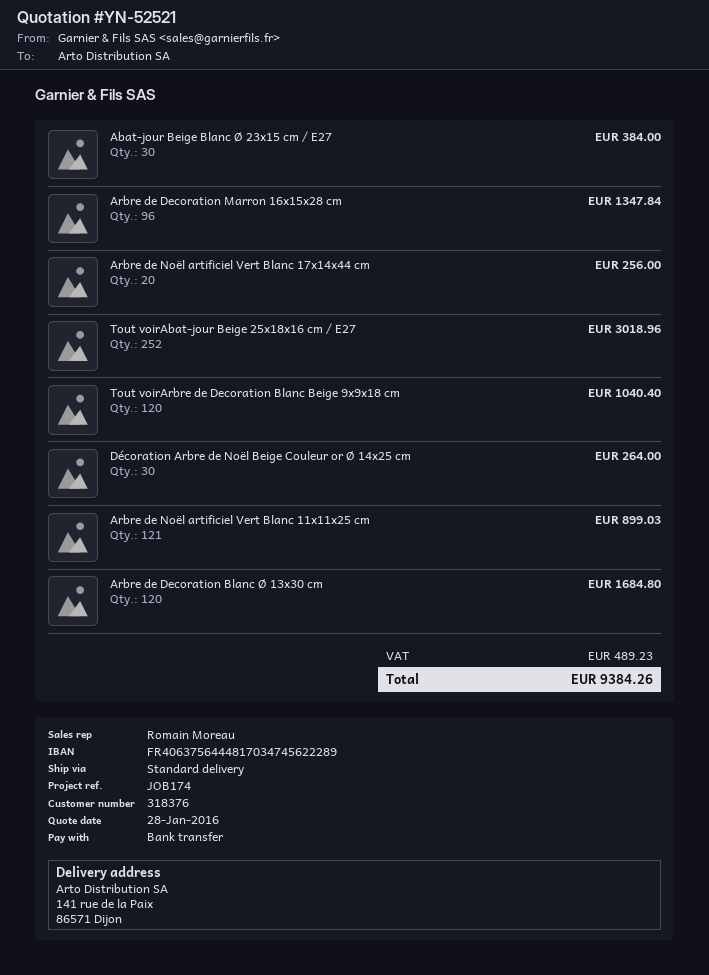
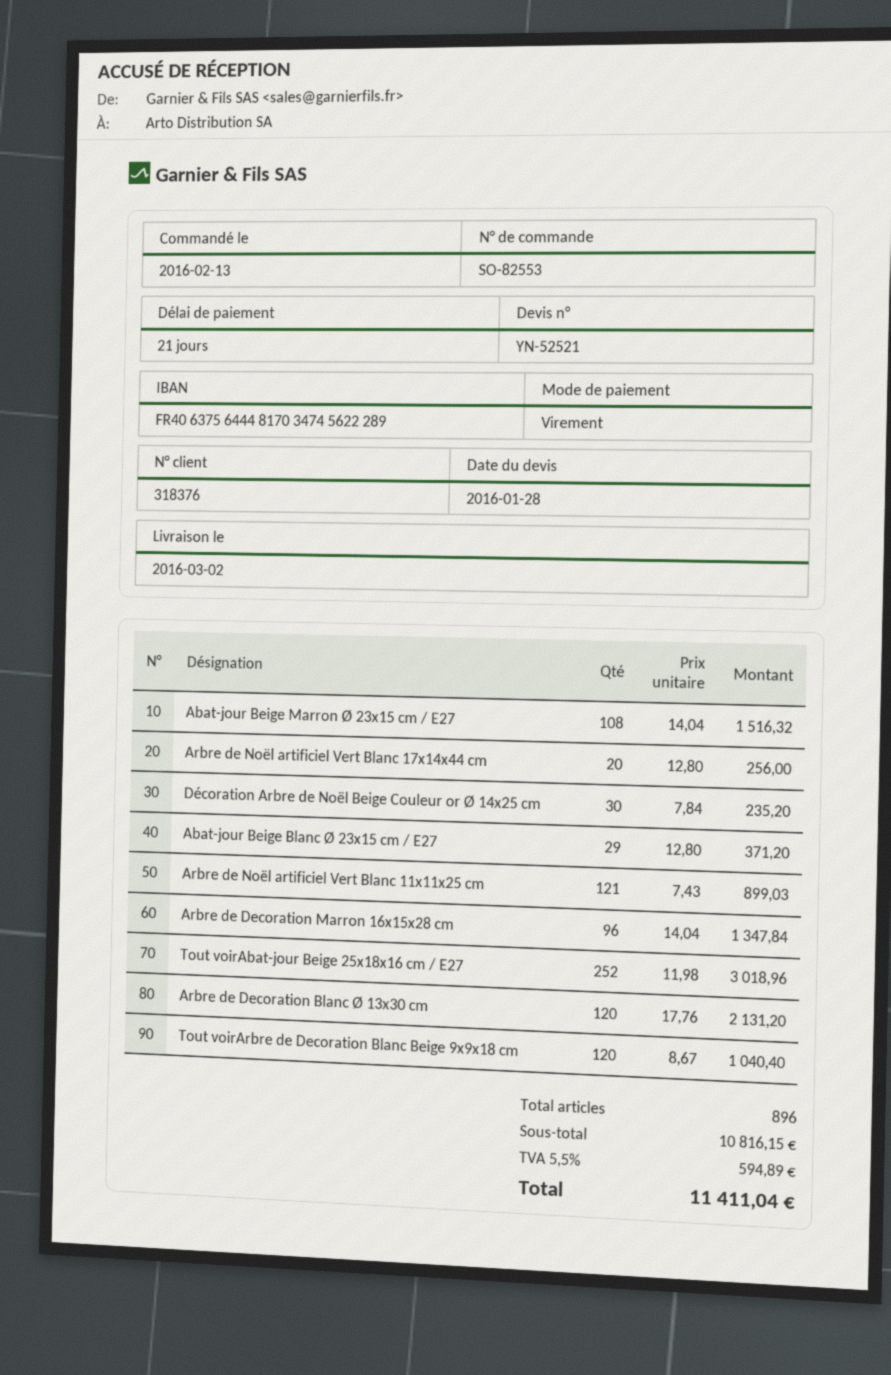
Abat-jour Beige Blanc Ø 23x15 cm / E27: 30 for 384.00 -> 29 for 371.20
Décoration Arbre de Noël Beige Couleur or Ø 14x25 cm: 30 for 264.00 -> 30 for 235.20
Arbre de Decoration Blanc Ø 13x30 cm: 120 for 1684.80 -> 120 for 2131.20
Abat-jour Beige Marron Ø 23x15 cm / E27: none -> 108 for 1516.32
tax: 489.23 -> 594.89
total: 9384.26 -> 11411.04

